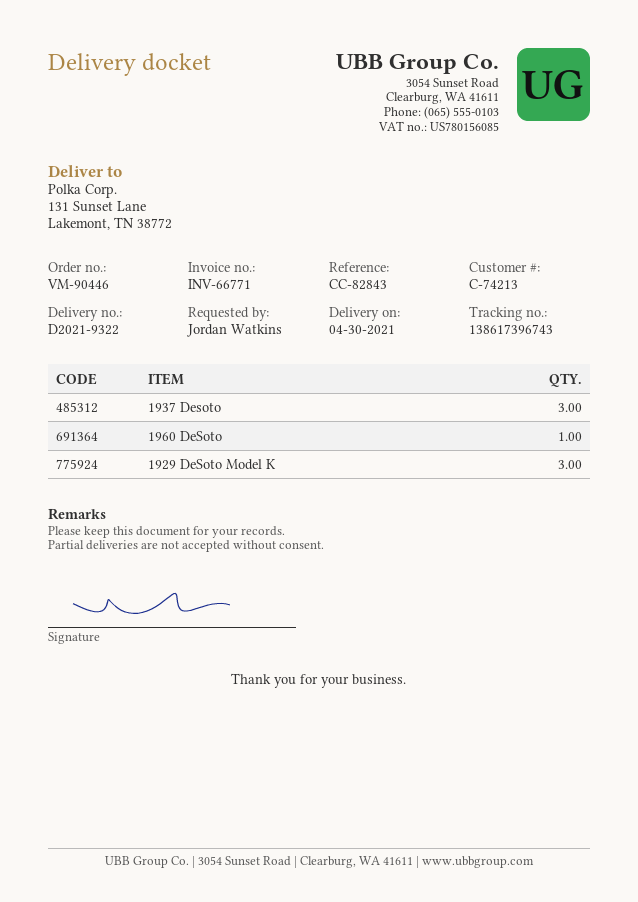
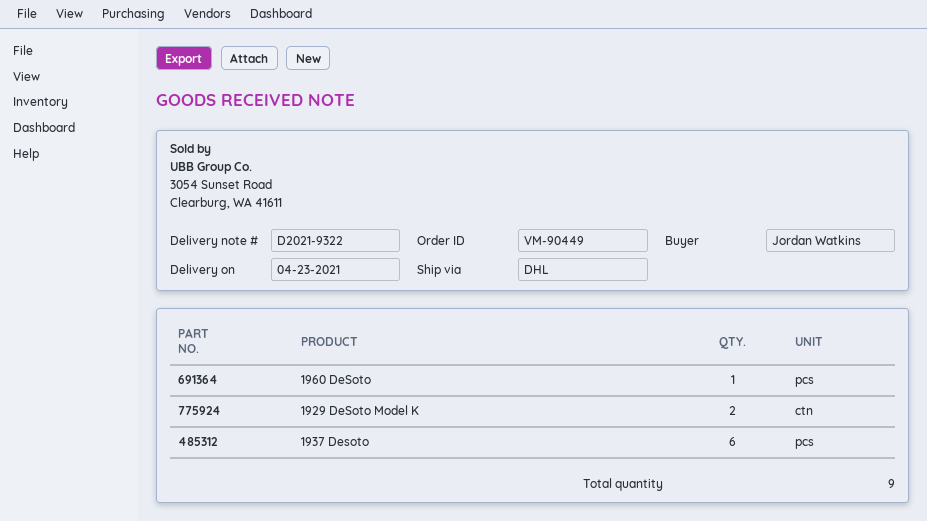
order number: VM-90446 -> VM-90449
delivery date: 2021-04-30 -> 2021-04-23
1937 Desoto: 3 -> 6
1929 DeSoto Model K: 3 -> 2

